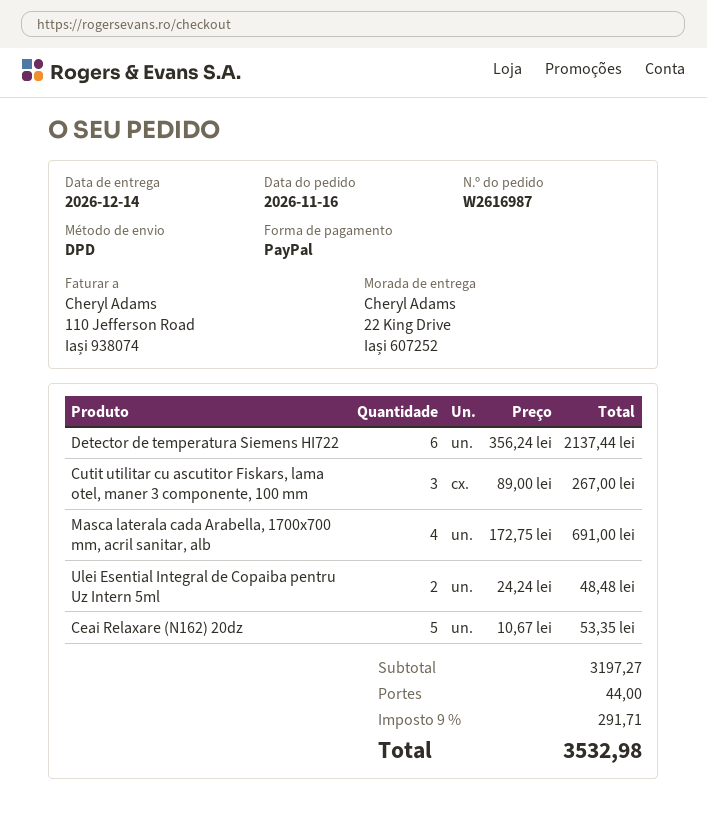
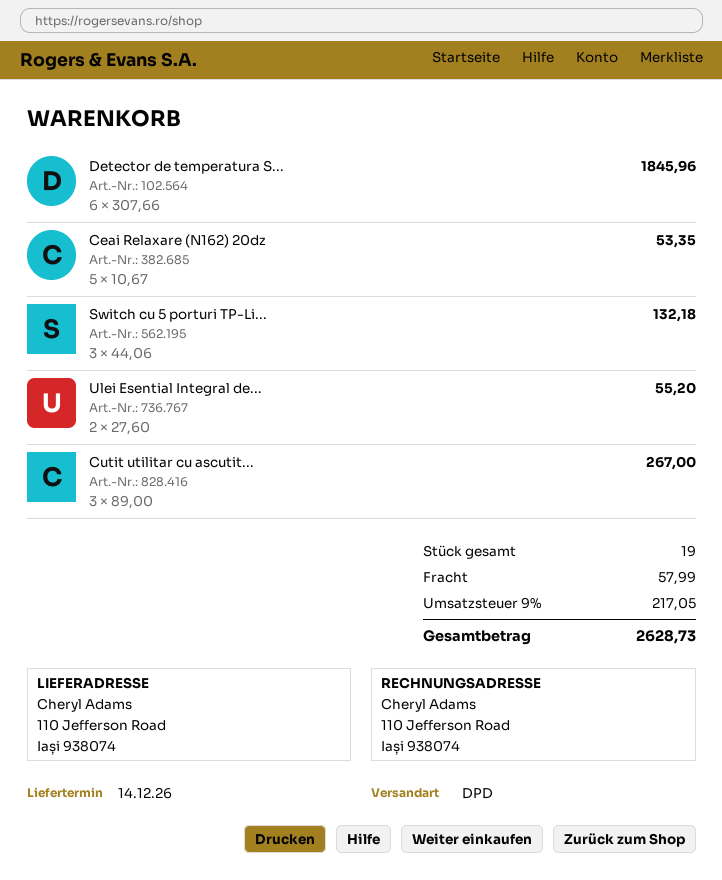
ship to: 22 King Drive, Iași 607252 -> 110 Jefferson Road, Iași 938074
Detector de temperatura Siemens HI722: 6 x 356.24 = 2137.44 -> 6 x 307.66 = 1845.96
Masca laterala cada Arabella, 1700x700 mm, acril sanitar, alb: 4 x 172.75 = 691.00 -> none
Ulei Esential Integral de Copaiba pentru Uz Intern 5ml: 2 x 24.24 = 48.48 -> 2 x 27.60 = 55.20
Switch cu 5 porturi TP-Li...: none -> 3 x 44.06 = 132.18
shipping: 44.00 -> 57.99
tax: 9% = 291.71 -> 9% = 217.05
total: 3532.98 -> 2628.73

